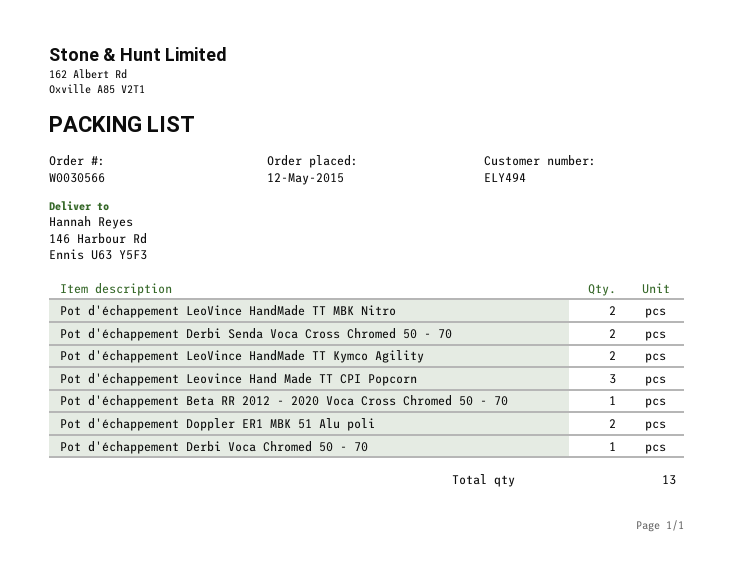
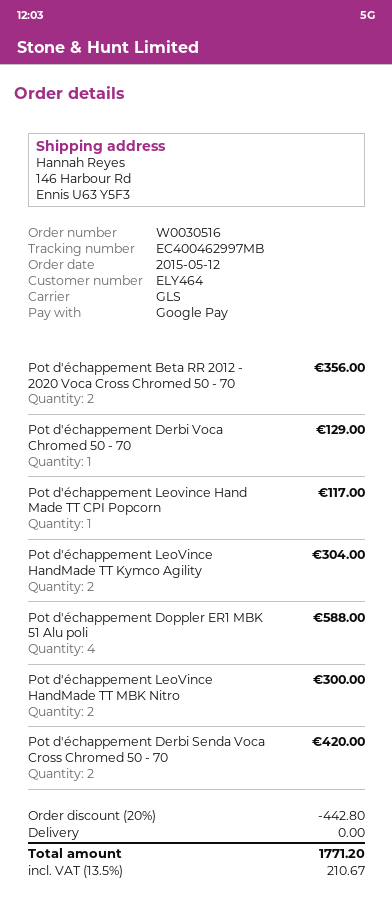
order number: W0030566 -> W0030516
customer number: ELY494 -> ELY464
Pot d'échappement Leovince Hand Made TT CPI Popcorn: 3 -> 1
Pot d'échappement Beta RR 2012 - 2020 Voca Cross Chromed 50 - 70: 1 -> 2
Pot d'échappement Doppler ER1 MBK 51 Alu poli: 2 -> 4

